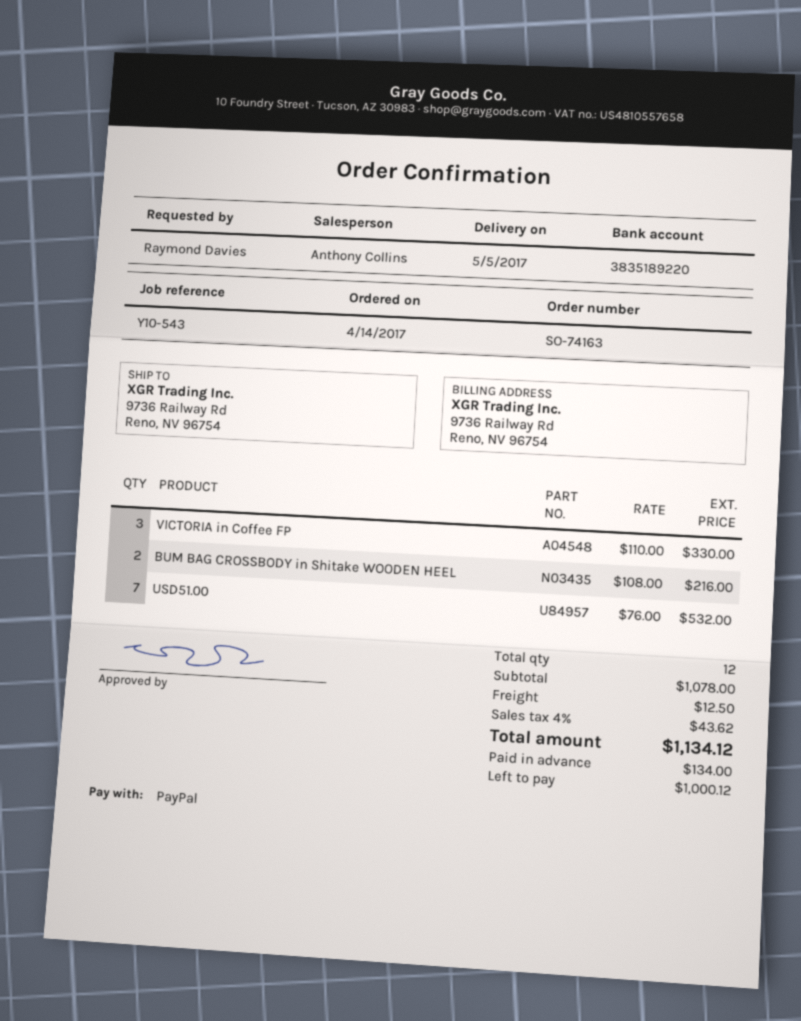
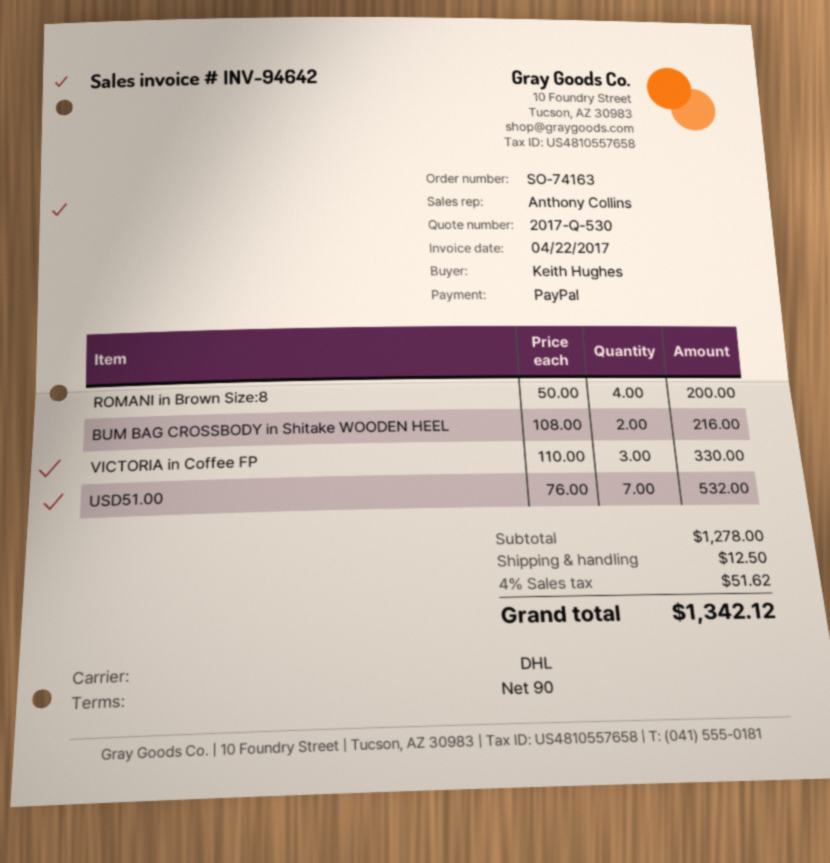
ordered by: Raymond Davies -> Keith Hughes
ROMANI in Brown Size:8: none -> 4 x 50.00 = 200.00
subtotal: 1078.00 -> 1278.00
tax: 4% = 43.62 -> 4% = 51.62
total: 1134.12 -> 1342.12

